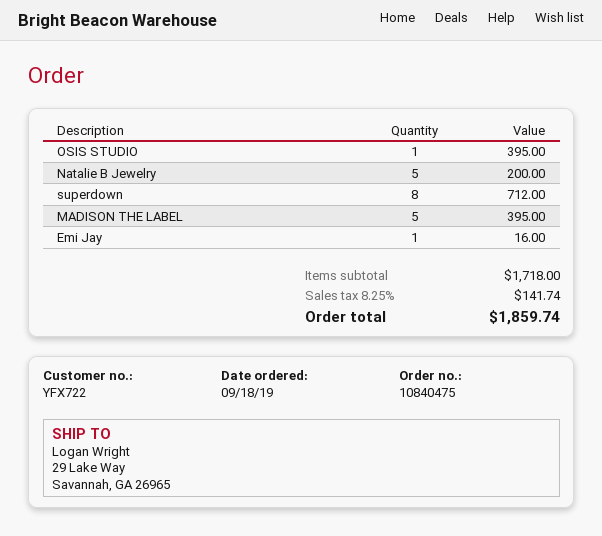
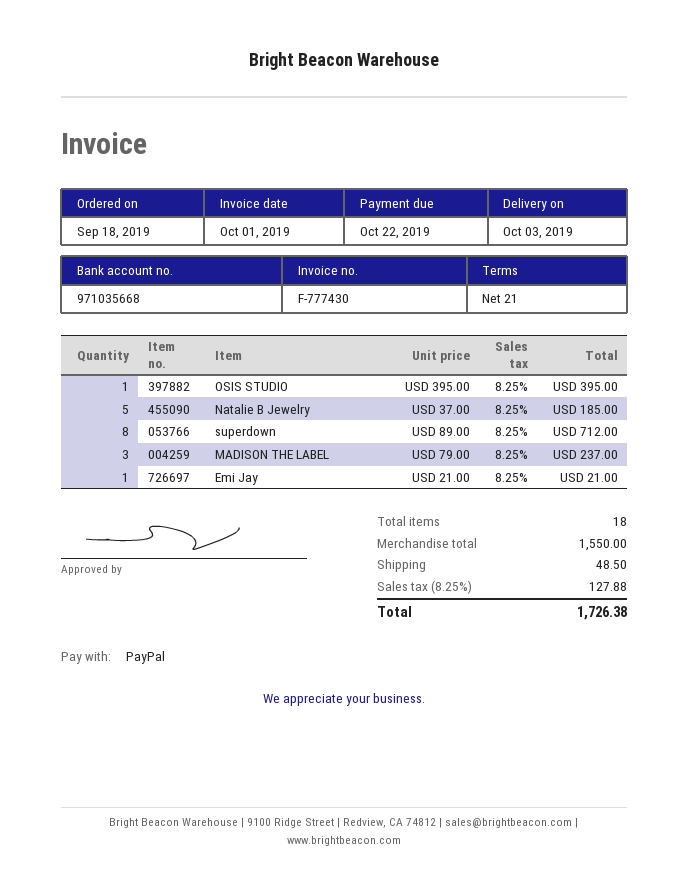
Natalie B Jewelry: 5 for 200.00 -> 5 for 185.00
MADISON THE LABEL: 5 for 395.00 -> 3 for 237.00
Emi Jay: 1 for 16.00 -> 1 for 21.00
subtotal: 1718.00 -> 1550.00
shipping: none -> 48.50
tax: 8.25% = 141.74 -> 8.25% = 127.88
total: 1859.74 -> 1726.38

